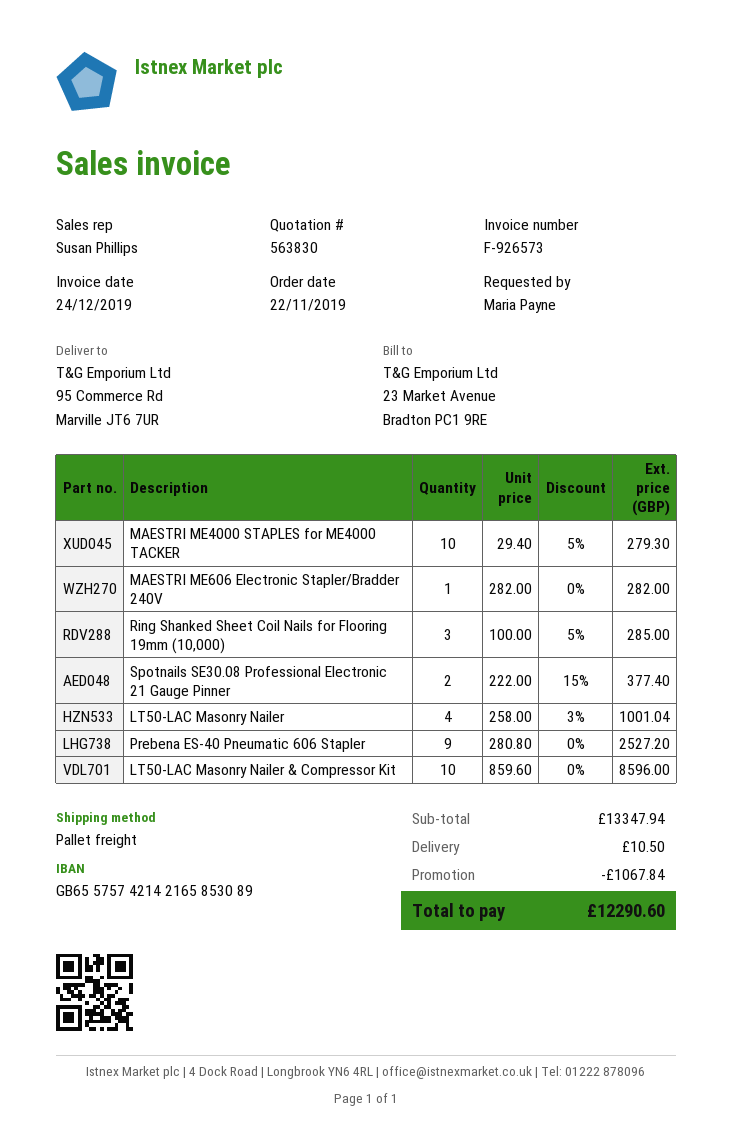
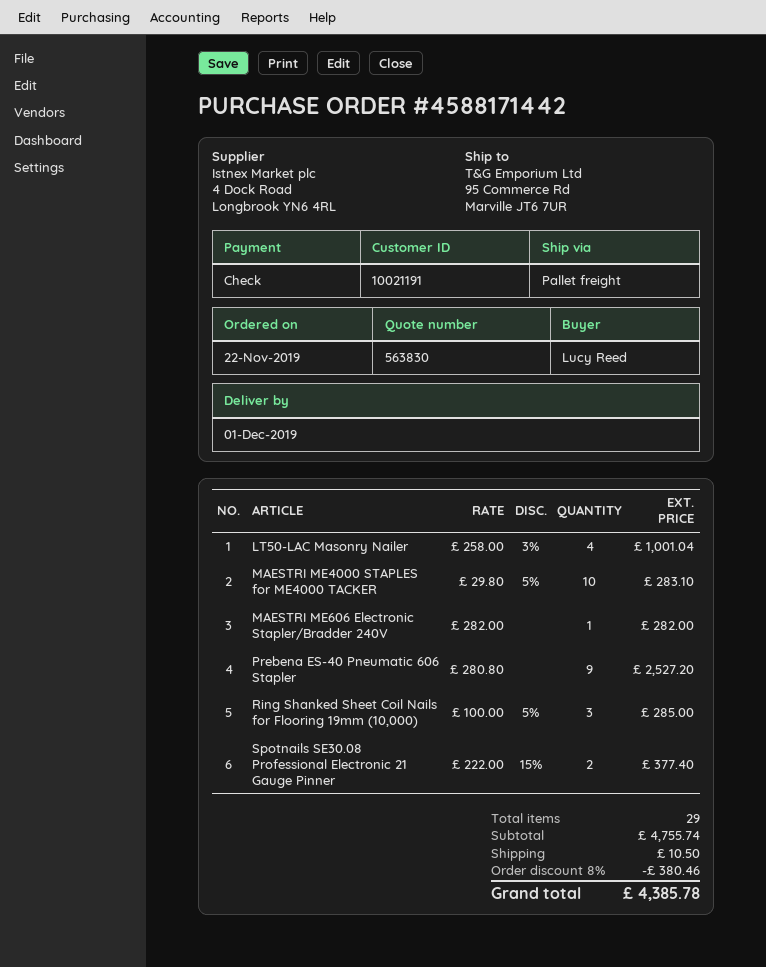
ordered by: Maria Payne -> Lucy Reed
MAESTRI ME4000 STAPLES for ME4000 TACKER: 10 x 29.40 - 5% = 279.30 -> 10 x 29.80 - 5% = 283.10
LT50-LAC Masonry Nailer & Compressor Kit: 10 x 859.60 = 8596.00 -> none
subtotal: 13347.94 -> 4755.74
discount: 1067.84 -> 380.46
total: 12290.60 -> 4385.78

